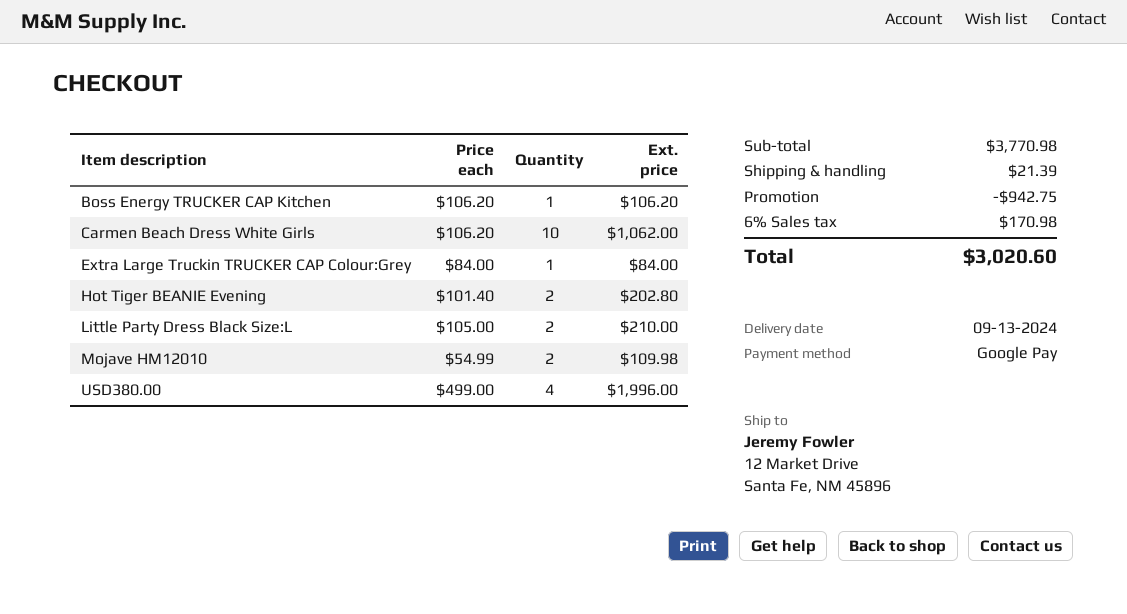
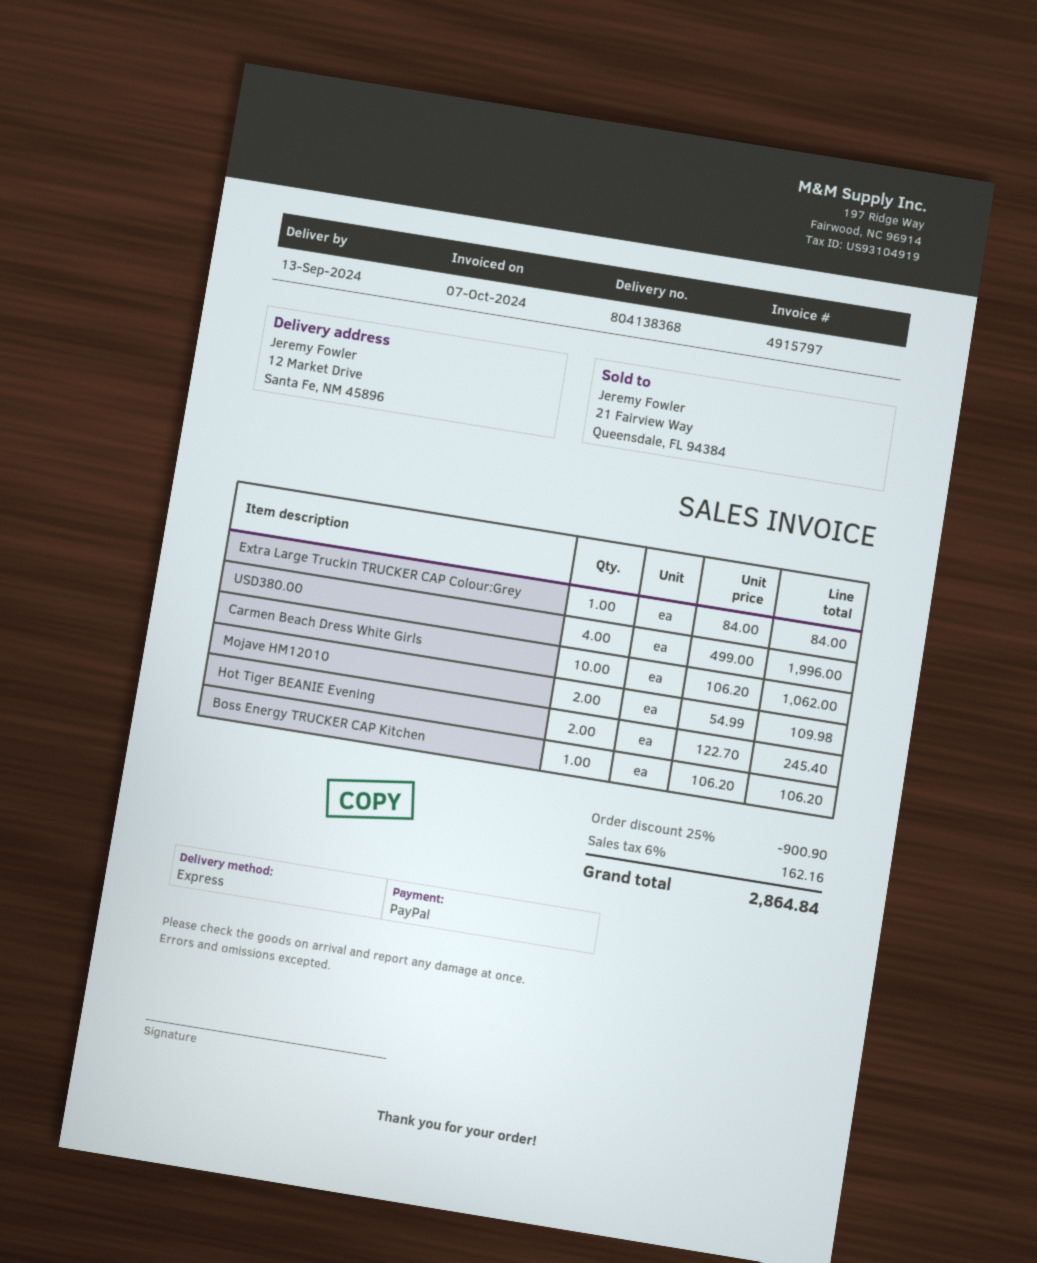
payment method: Google Pay -> PayPal
Hot Tiger BEANIE Evening: 2 x 101.40 = 202.80 -> 2 x 122.70 = 245.40
Little Party Dress Black Size:L: 2 x 105.00 = 210.00 -> none
discount: 942.75 -> 900.90
shipping: 21.39 -> none
tax: 6% = 170.98 -> 6% = 162.16
total: 3020.60 -> 2864.84

